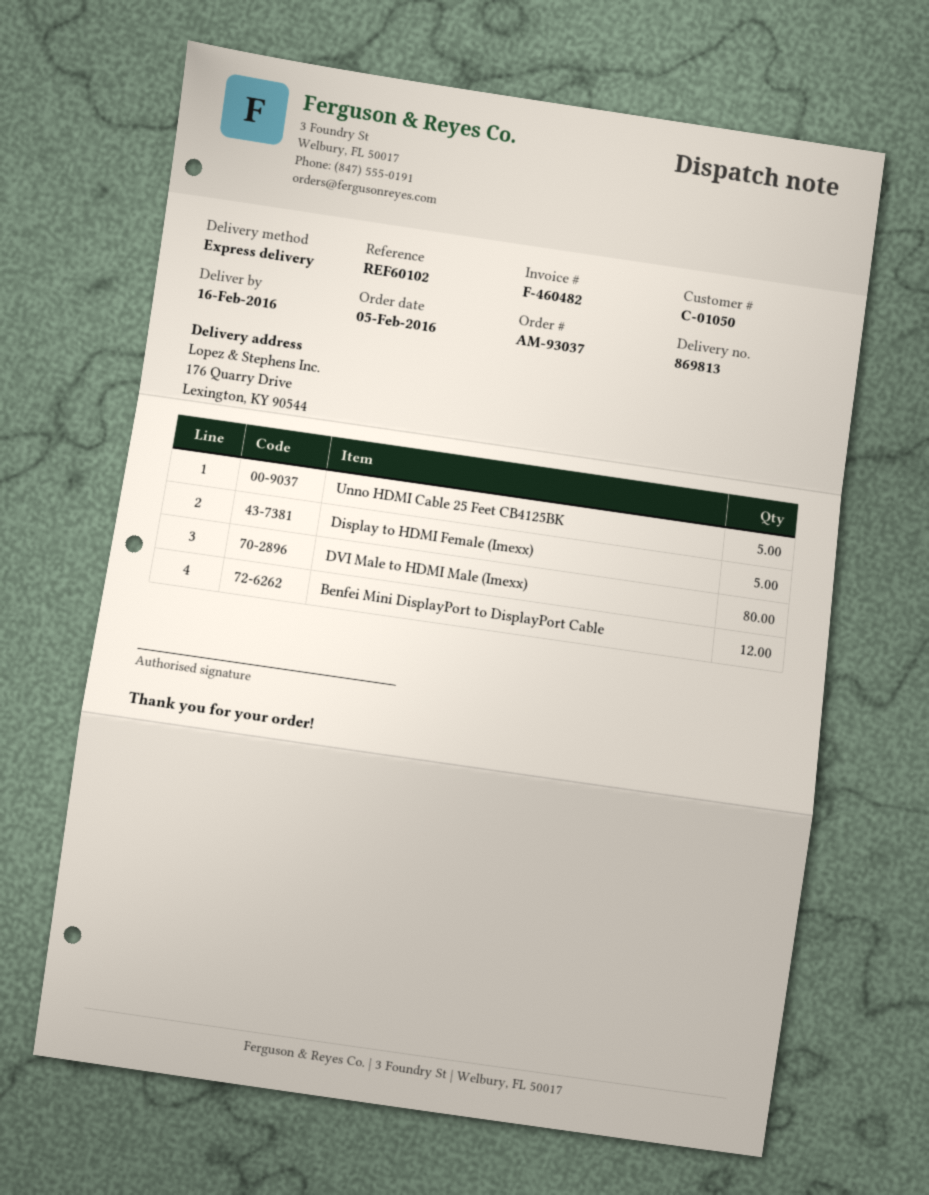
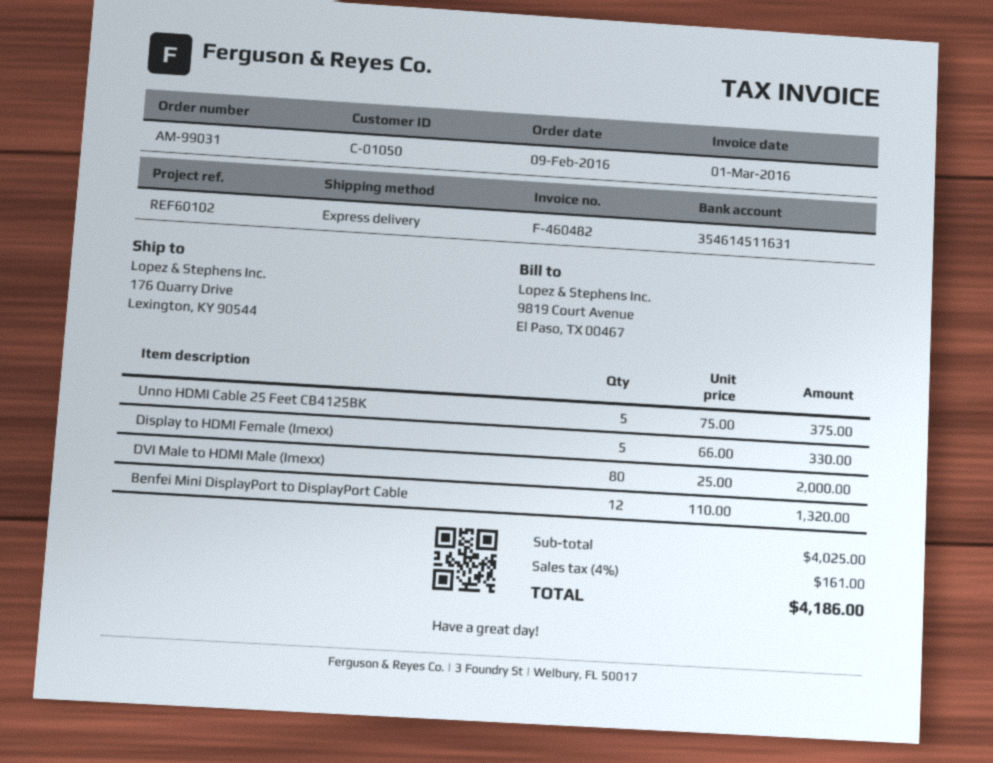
order number: AM-93037 -> AM-99031
order date: 2016-02-05 -> 2016-02-09

